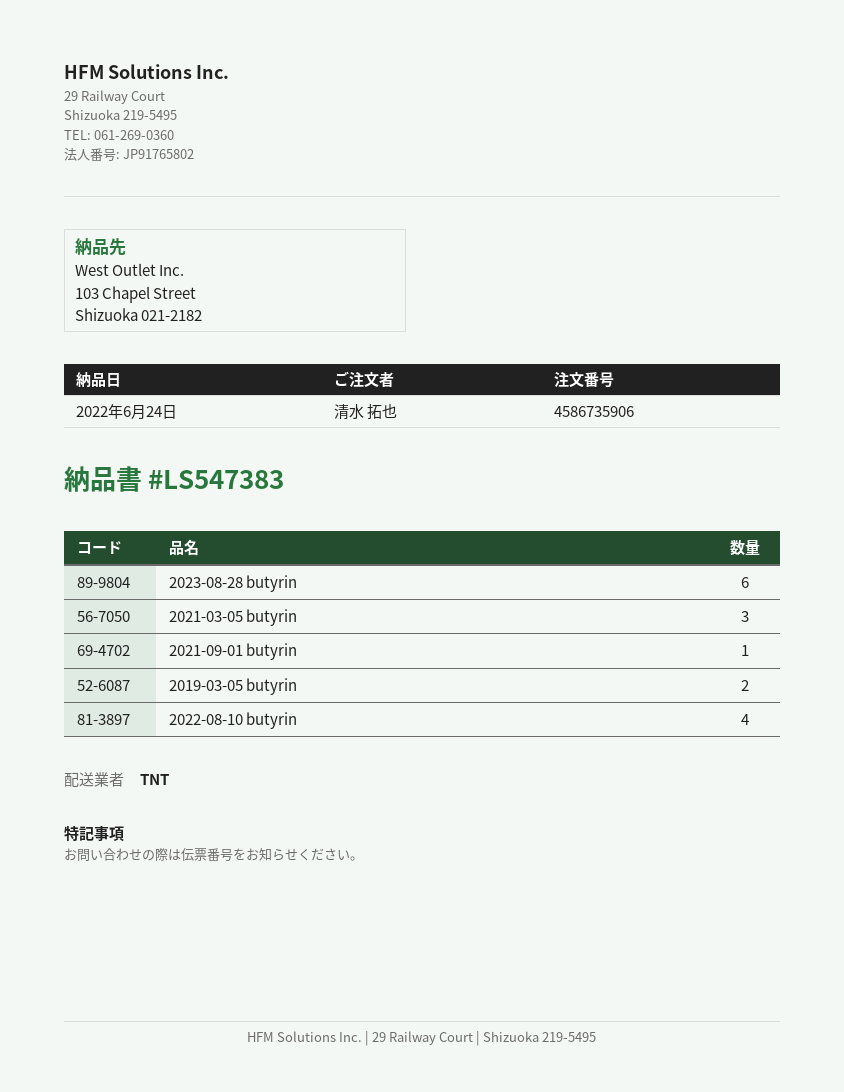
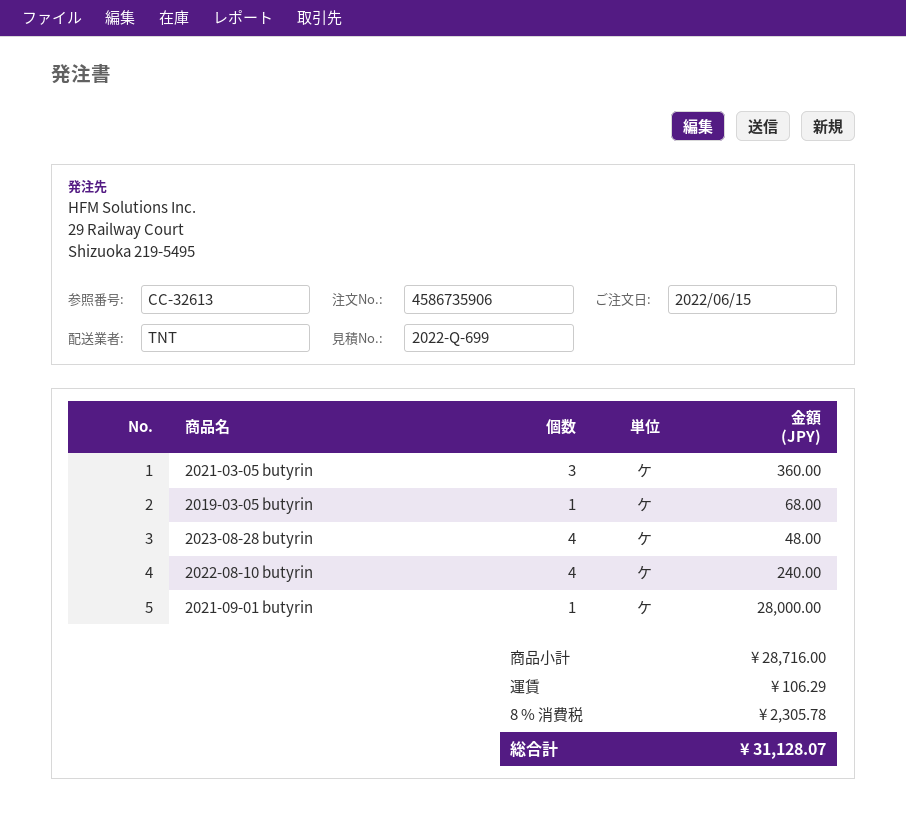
2023-08-28 butyrin: 6 -> 4
2019-03-05 butyrin: 2 -> 1

